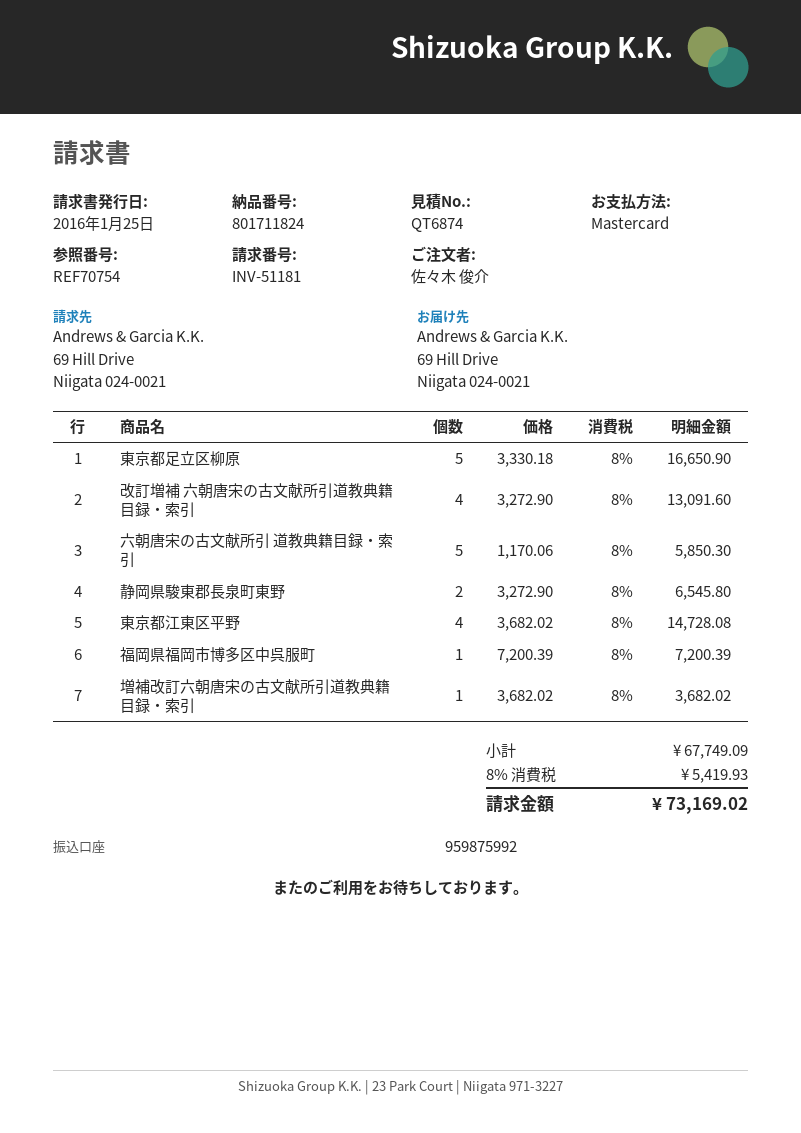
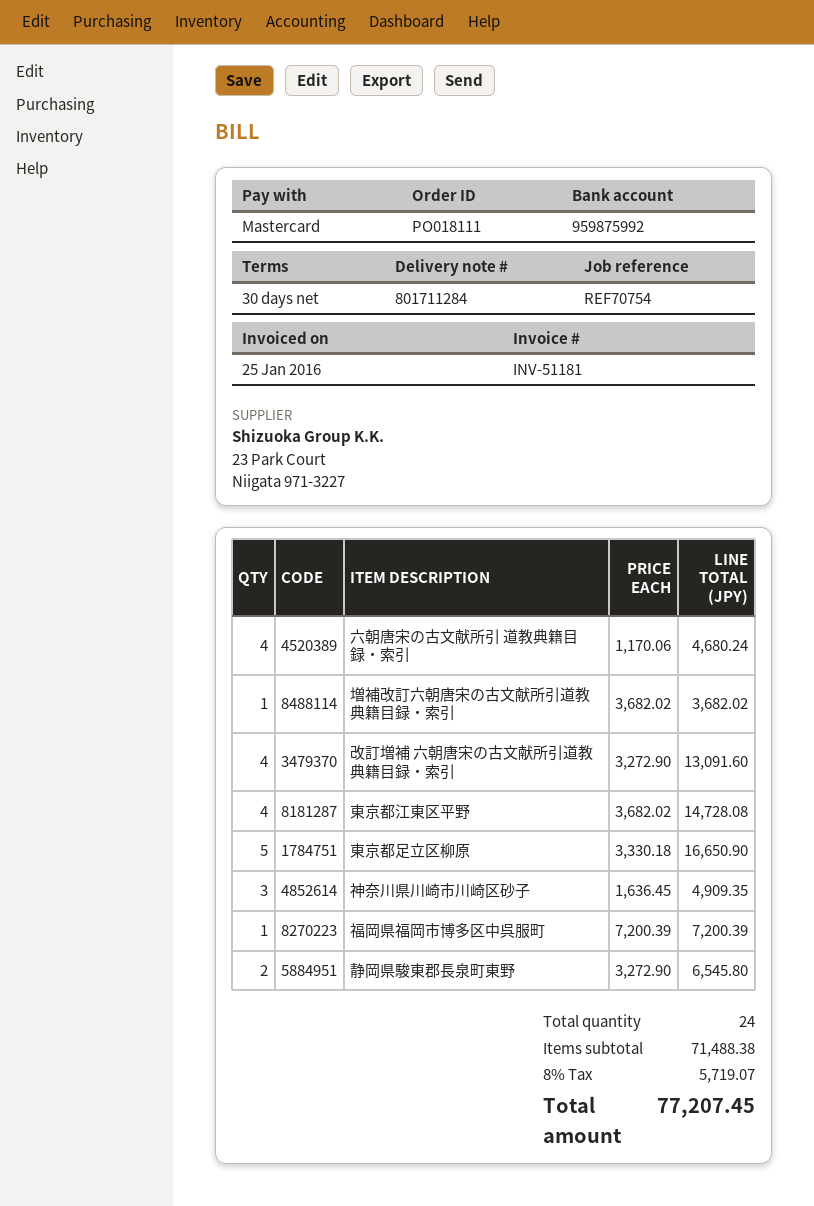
delivery note number: 801711824 -> 801711284
六朝唐宋の古文献所引 道教典籍目録・索引: 5 x 1170.06 = 5850.30 -> 4 x 1170.06 = 4680.24
神奈川県川崎市川崎区砂子: none -> 3 x 1636.45 = 4909.35
subtotal: 67749.09 -> 71488.38
tax: 8% = 5419.93 -> 8% = 5719.07
total: 73169.02 -> 77207.45

